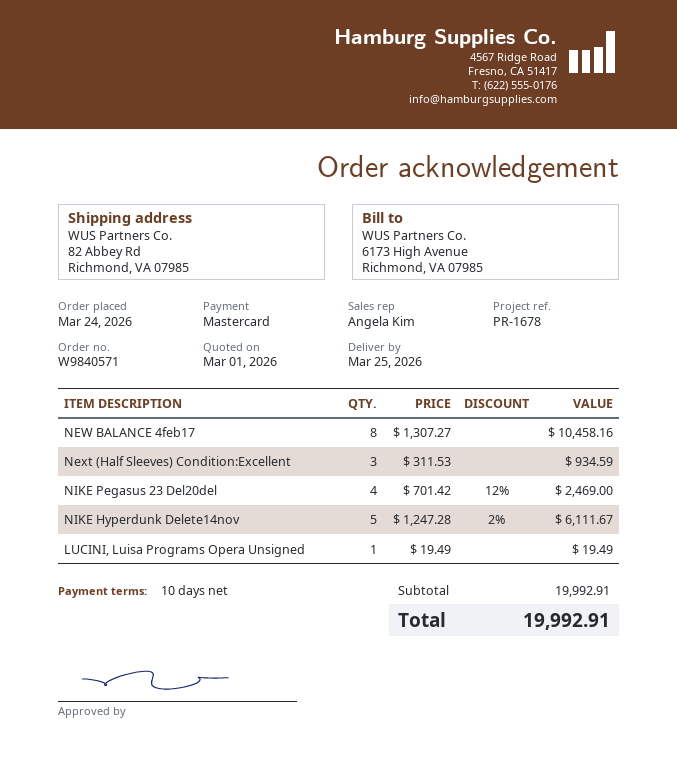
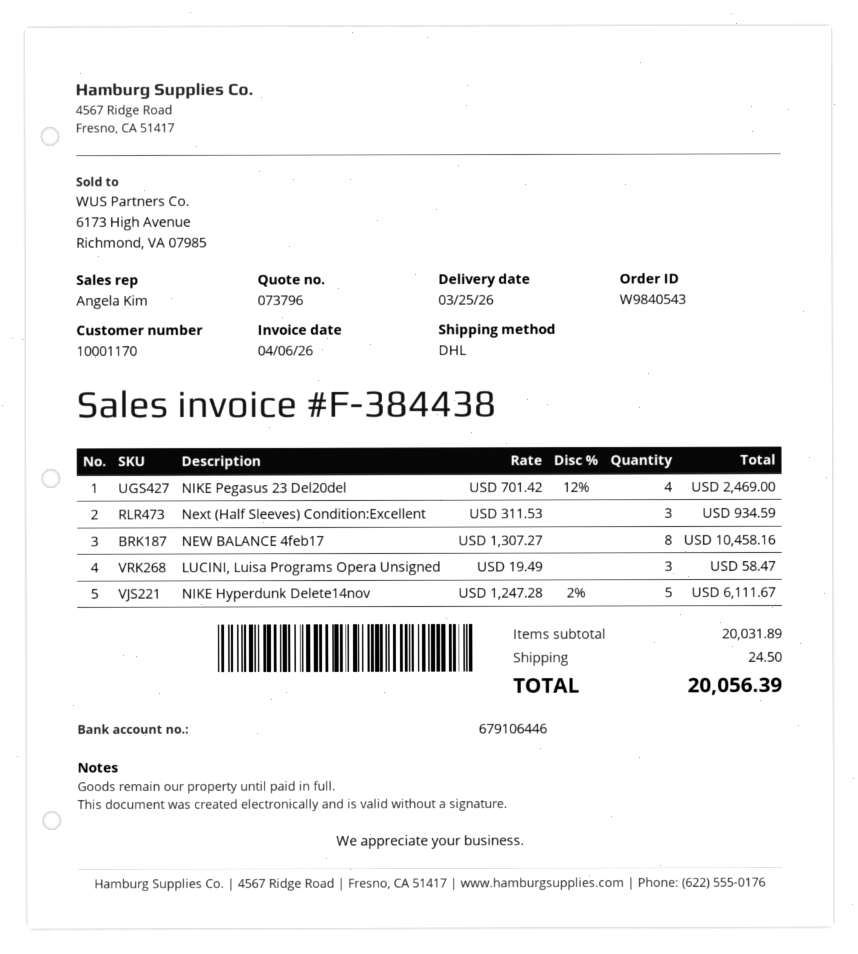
order number: W9840571 -> W9840543
LUCINI, Luisa Programs Opera Unsigned: 1 x 19.49 = 19.49 -> 3 x 19.49 = 58.47
subtotal: 19992.91 -> 20031.89
shipping: none -> 24.50
total: 19992.91 -> 20056.39

